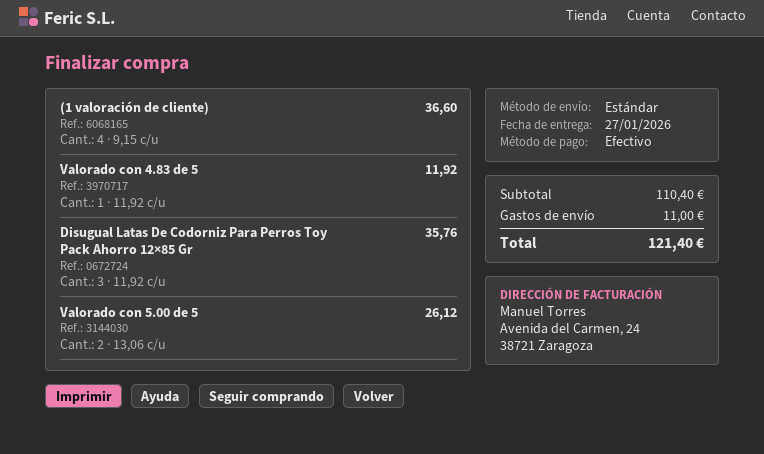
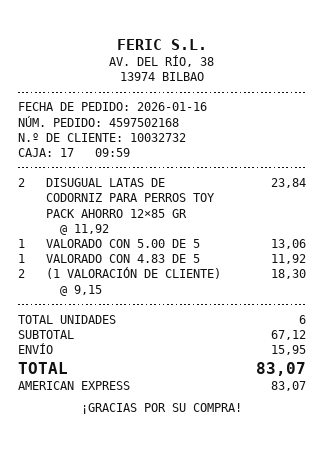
payment method: cash -> American Express
(1 valoración de cliente): 4 x 9.15 = 36.60 -> 2 x 9.15 = 18.30
Disugual Latas De Codorniz Para Perros Toy Pack Ahorro 12×85 Gr: 3 x 11.92 = 35.76 -> 2 x 11.92 = 23.84
Valorado con 5.00 de 5: 2 x 13.06 = 26.12 -> 1 x 13.06 = 13.06
subtotal: 110.40 -> 67.12
shipping: 11.00 -> 15.95
total: 121.40 -> 83.07

